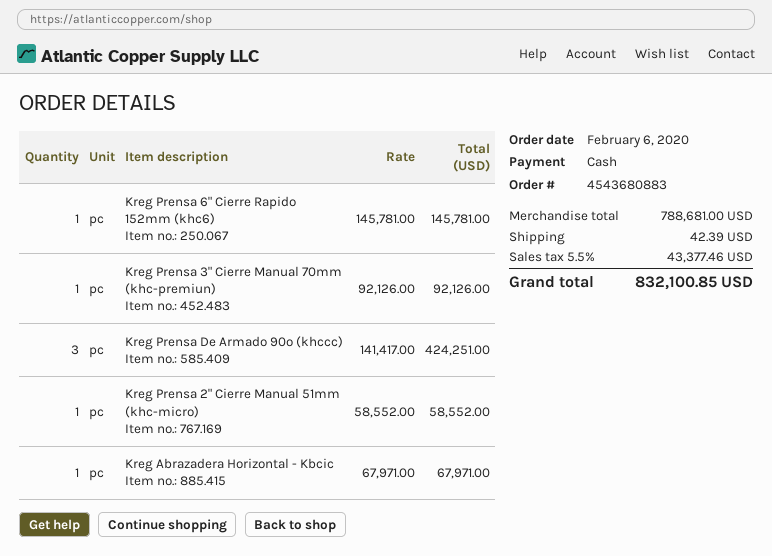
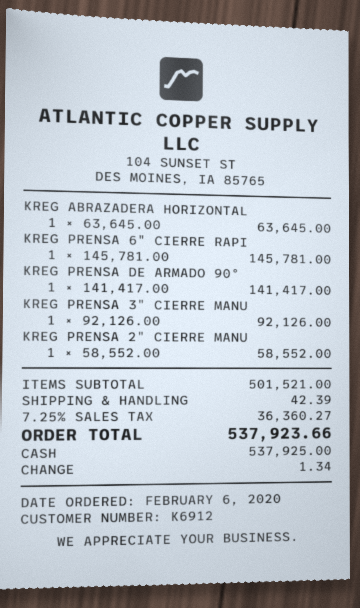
Kreg Prensa De Armado 90º (khccc): 3 x 141417.00 = 424251.00 -> 1 x 141417.00 = 141417.00
Kreg Abrazadera Horizontal - Kbcic: 1 x 67971.00 = 67971.00 -> 1 x 63645.00 = 63645.00
subtotal: 788681.00 -> 501521.00
tax: 5.5% = 43377.46 -> 7.25% = 36360.27
total: 832100.85 -> 537923.66

